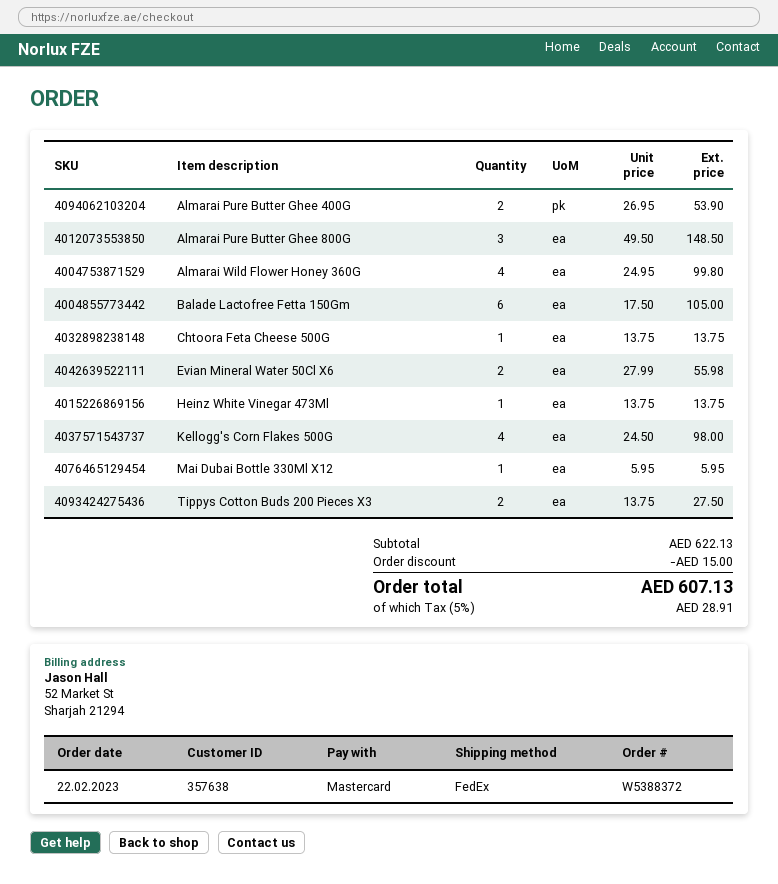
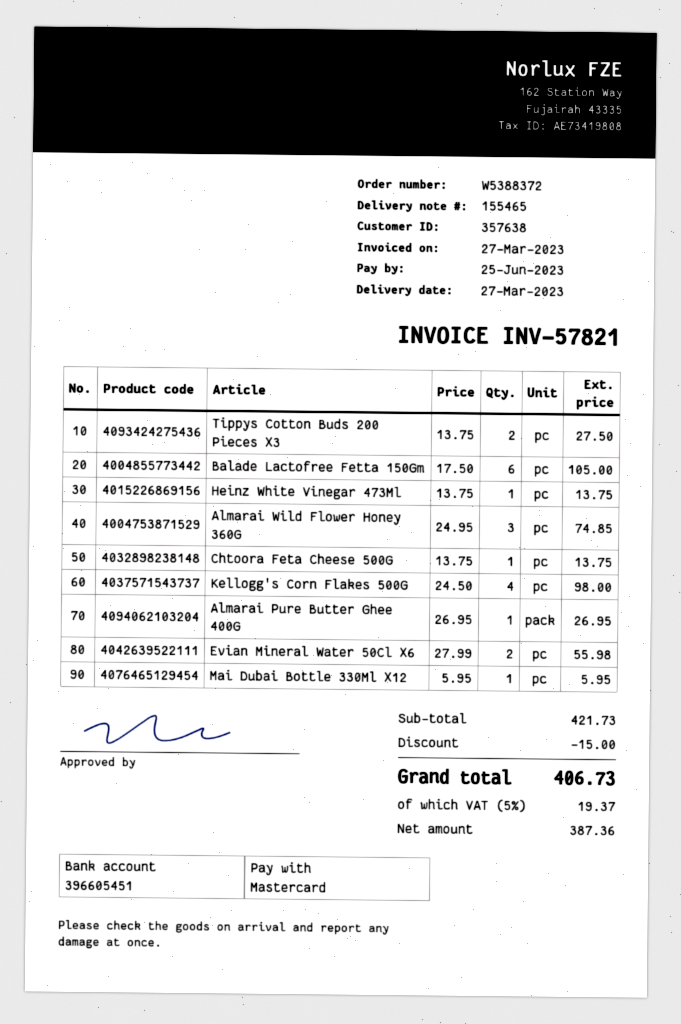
Almarai Pure Butter Ghee 400G: 2 x 26.95 = 53.90 -> 1 x 26.95 = 26.95
Almarai Pure Butter Ghee 800G: 3 x 49.50 = 148.50 -> none
Almarai Wild Flower Honey 360G: 4 x 24.95 = 99.80 -> 3 x 24.95 = 74.85
subtotal: 622.13 -> 421.73
tax: 5% = 28.91 -> 5% = 19.37
total: 607.13 -> 406.73

